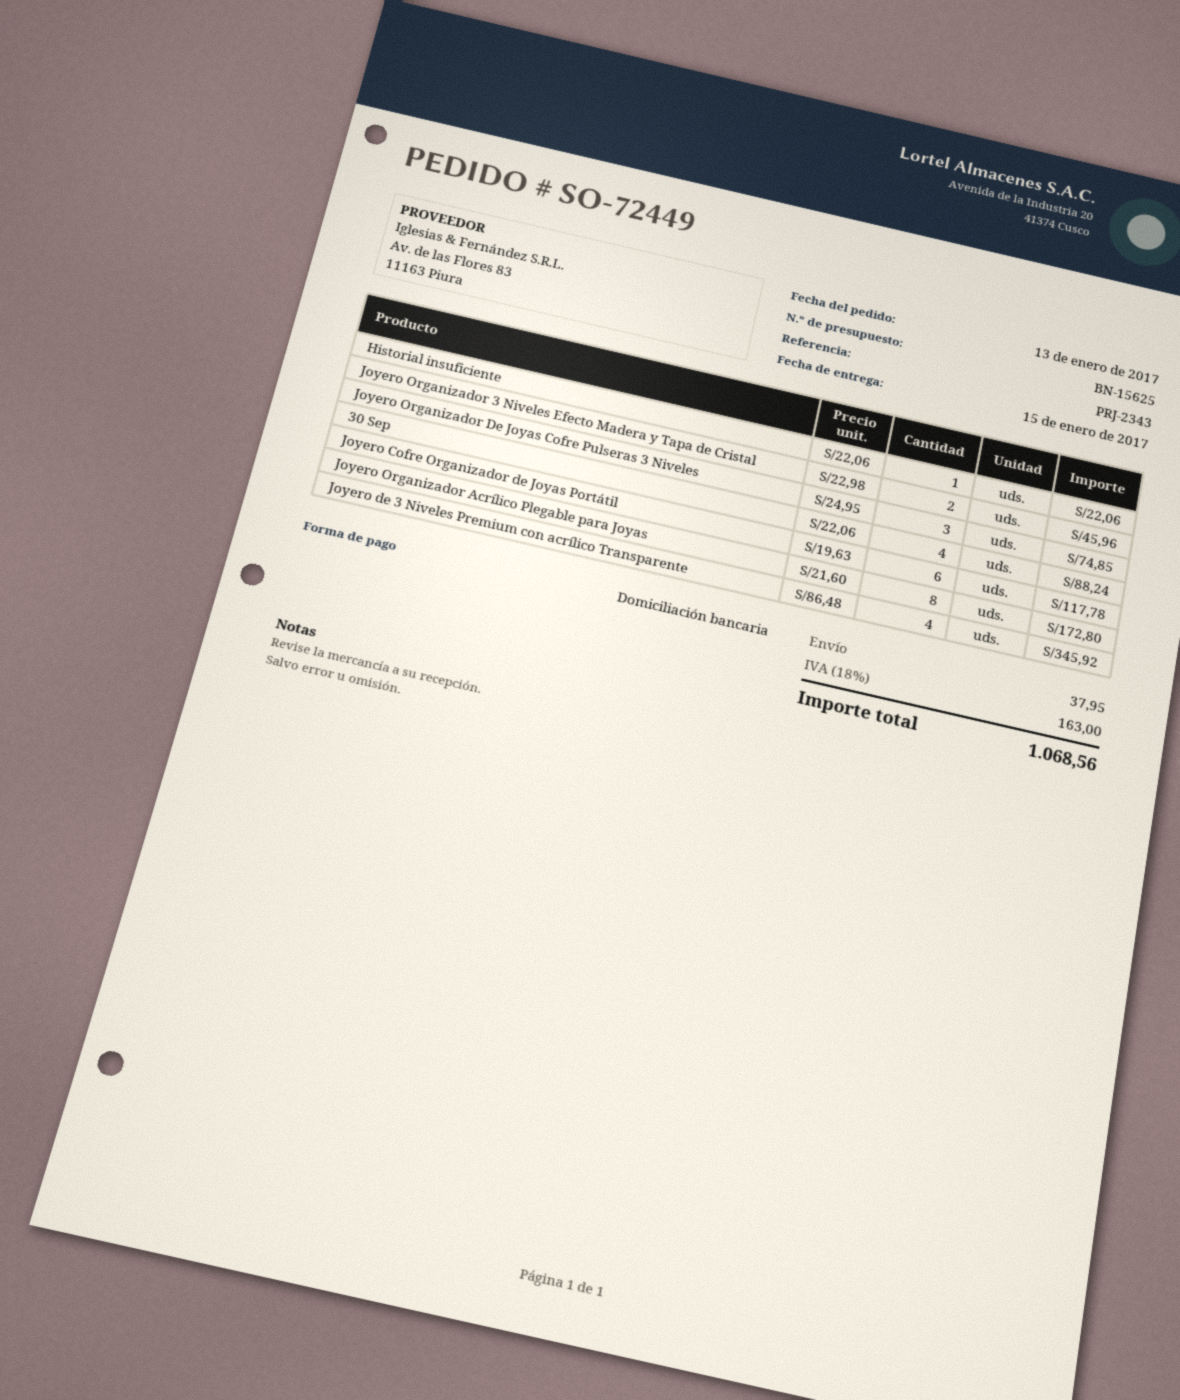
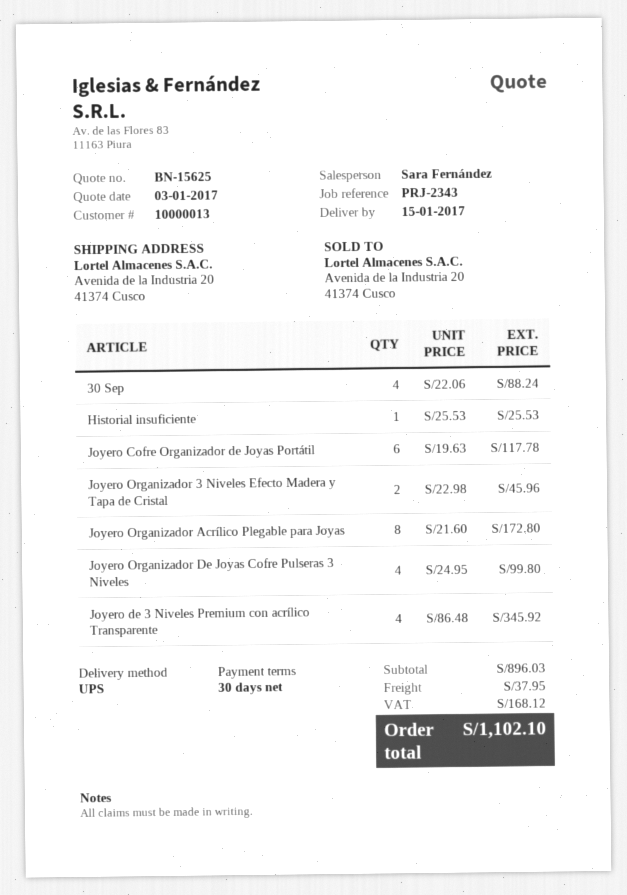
Historial insuficiente: 1 x 22.06 = 22.06 -> 1 x 25.53 = 25.53
Joyero Organizador De Joyas Cofre Pulseras 3 Niveles: 3 x 24.95 = 74.85 -> 4 x 24.95 = 99.80
tax: 163.00 -> 168.12
total: 1068.56 -> 1102.10

